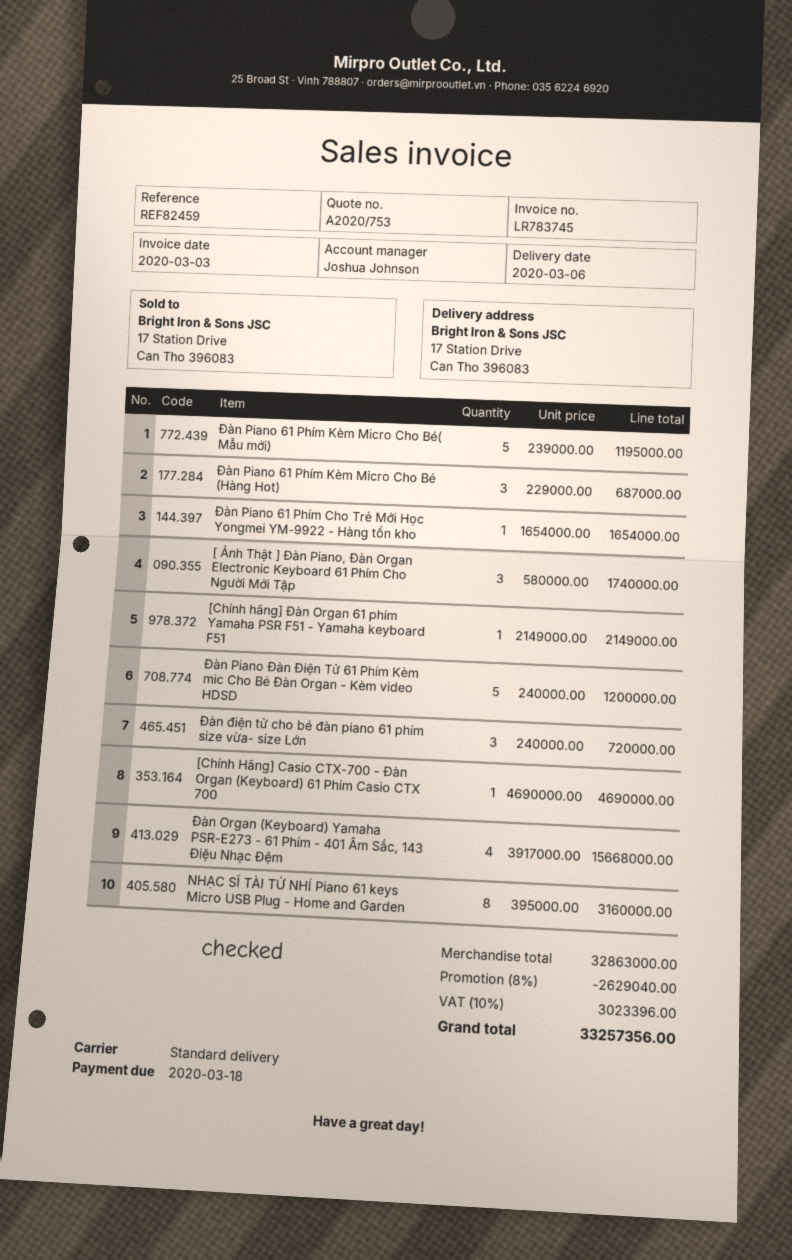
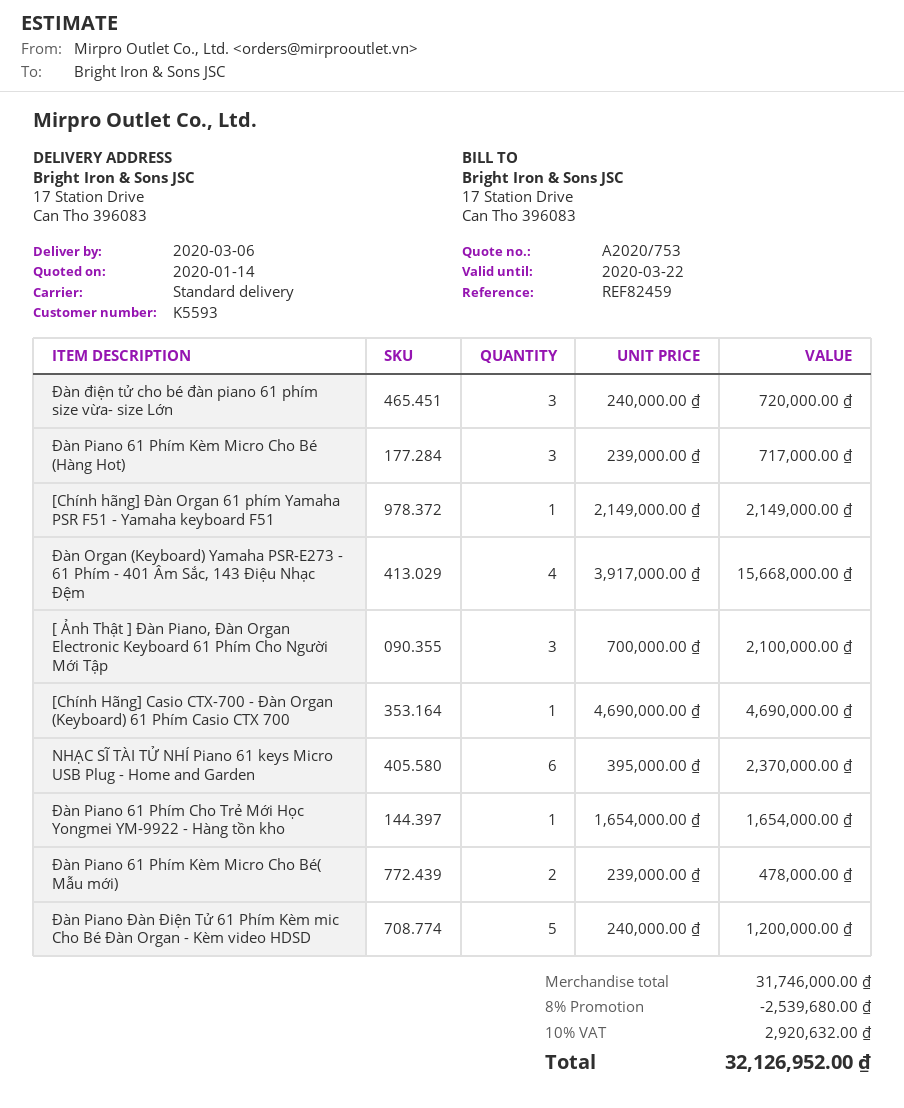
Đàn Piano 61 Phím Kèm Micro Cho Bé( Mẫu mới): 5 x 239000.00 = 1195000.00 -> 2 x 239000.00 = 478000.00
Đàn Piano 61 Phím Kèm Micro Cho Bé (Hàng Hot): 3 x 229000.00 = 687000.00 -> 3 x 239000.00 = 717000.00
[ Ảnh Thật ] Đàn Piano, Đàn Organ Electronic Keyboard 61 Phím Cho Người Mới Tập: 3 x 580000.00 = 1740000.00 -> 3 x 700000.00 = 2100000.00
NHẠC SĨ TÀI TỬ NHÍ Piano 61 keys Micro USB Plug - Home and Garden: 8 x 395000.00 = 3160000.00 -> 6 x 395000.00 = 2370000.00
subtotal: 32863000.00 -> 31746000.00
discount: 8% = 2629040.00 -> 8% = 2539680.00
tax: 10% = 3023396.00 -> 10% = 2920632.00
total: 33257356.00 -> 32126952.00

